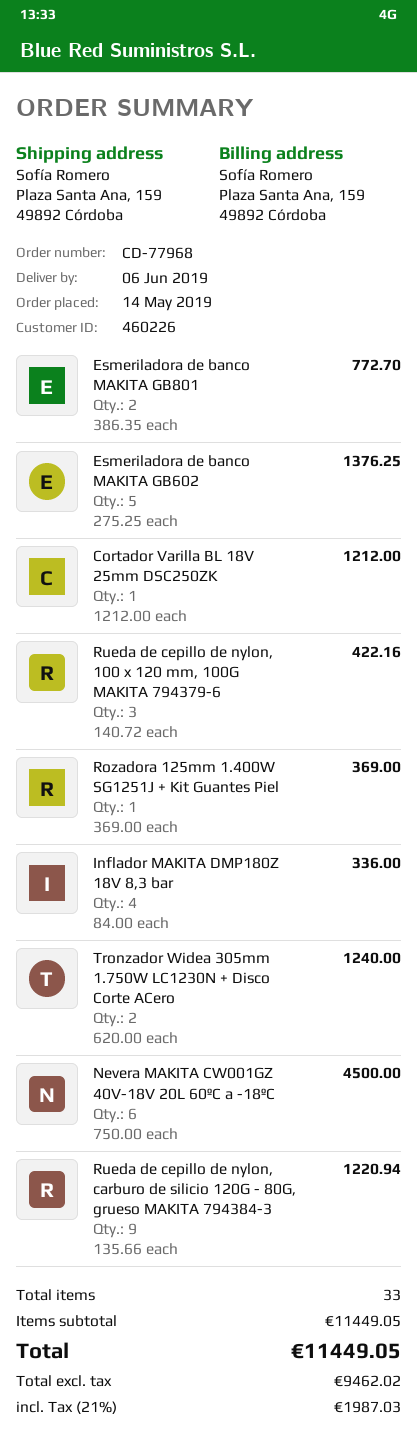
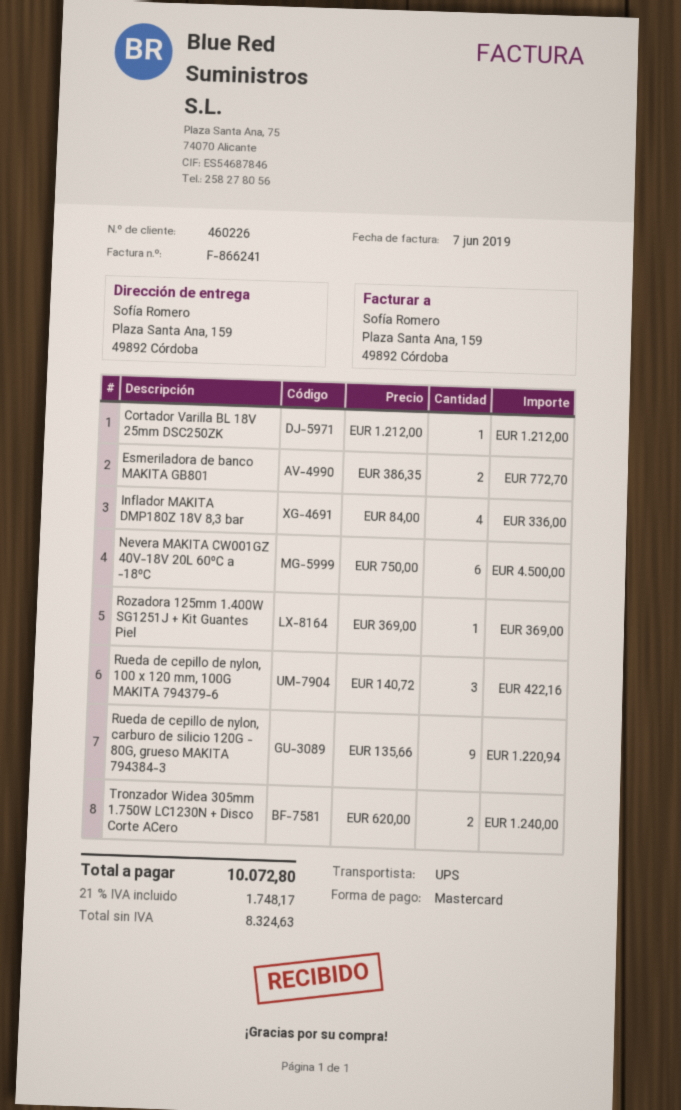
Esmeriladora de banco MAKITA GB602: 5 x 275.25 = 1376.25 -> none
net: 9462.02 -> 8324.63
tax: 21% = 1987.03 -> 21% = 1748.17
total: 11449.05 -> 10072.80

